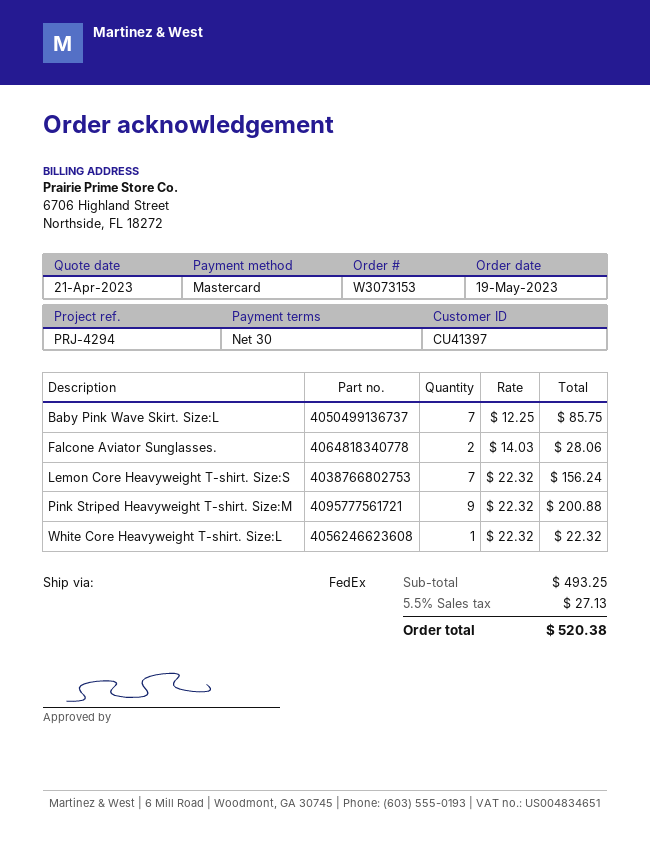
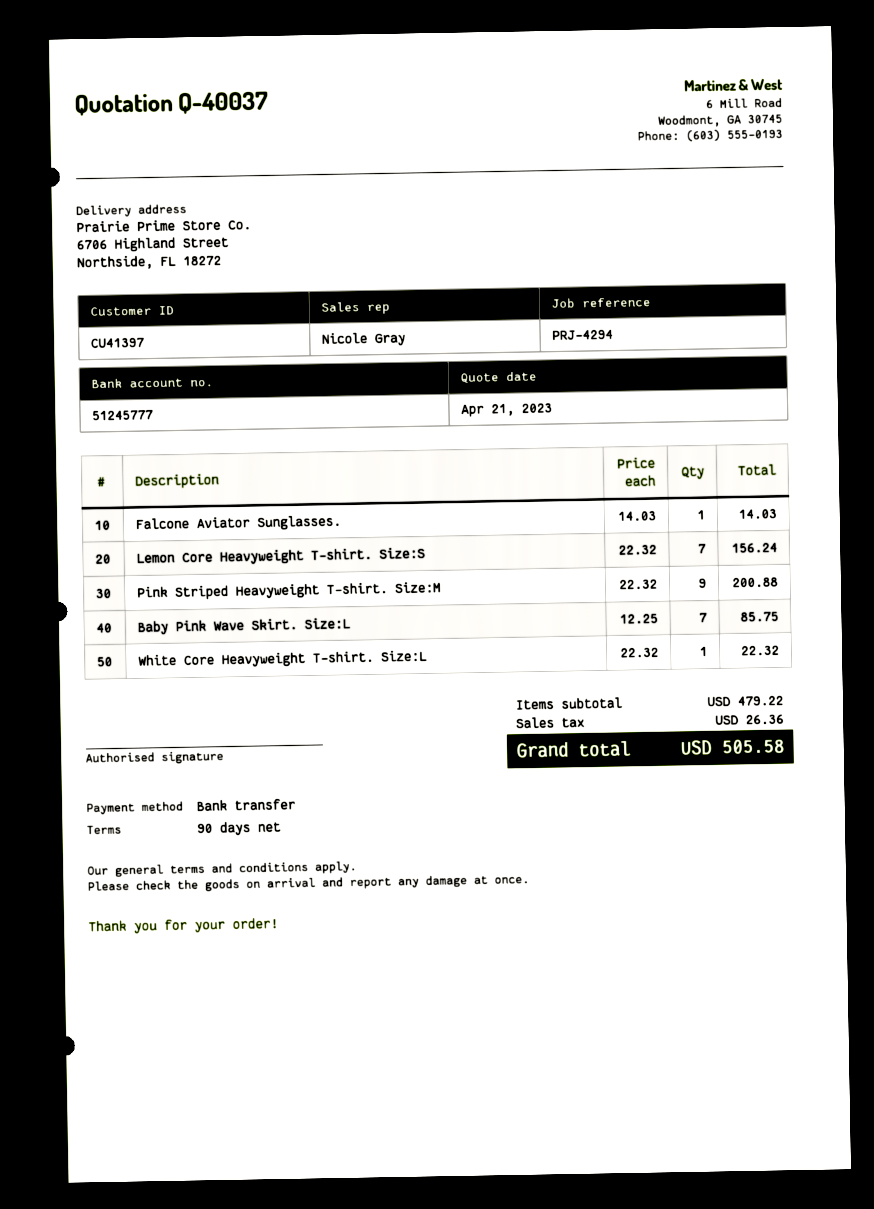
payment terms: 30 days -> 90 days
payment method: Mastercard -> bank transfer
Falcone Aviator Sunglasses.: 2 x 14.03 = 28.06 -> 1 x 14.03 = 14.03
subtotal: 493.25 -> 479.22
tax: 27.13 -> 26.36
total: 520.38 -> 505.58

